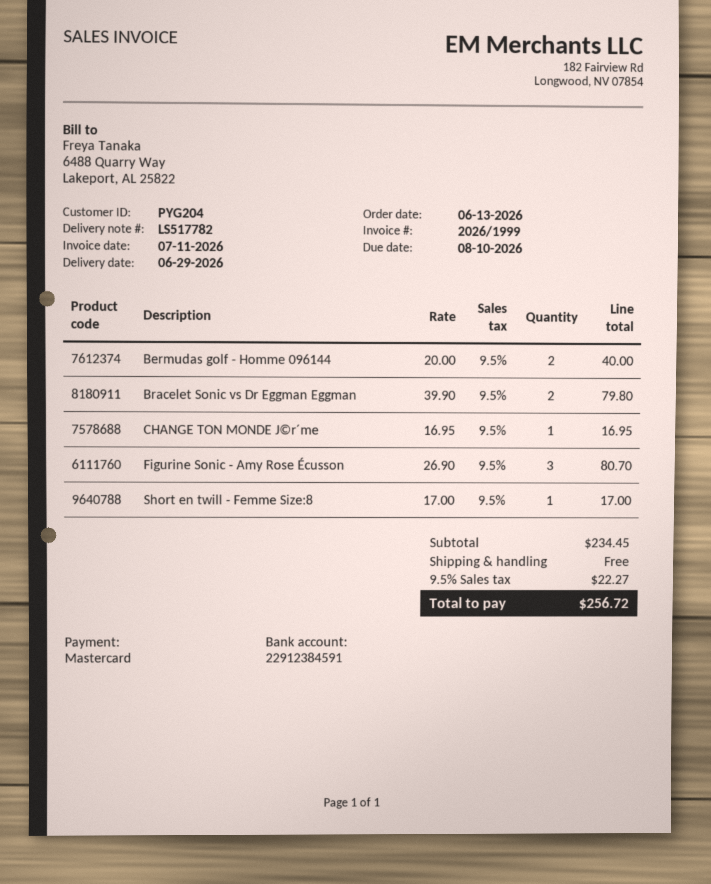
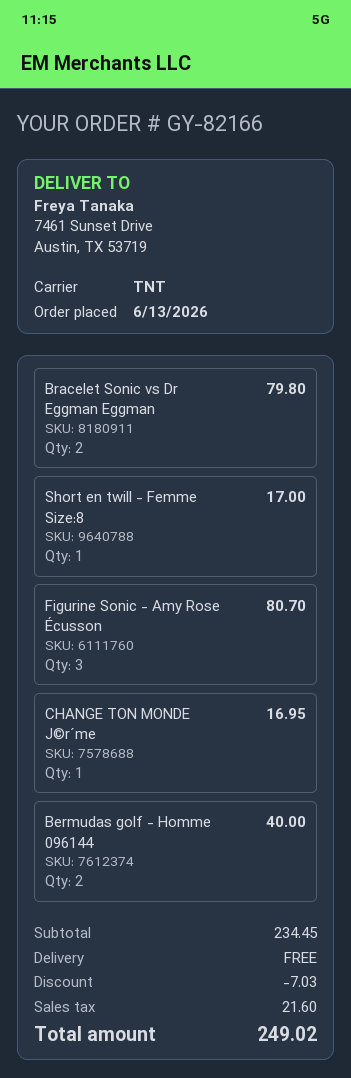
discount: none -> 7.03
tax: 22.27 -> 21.60
total: 256.72 -> 249.02

